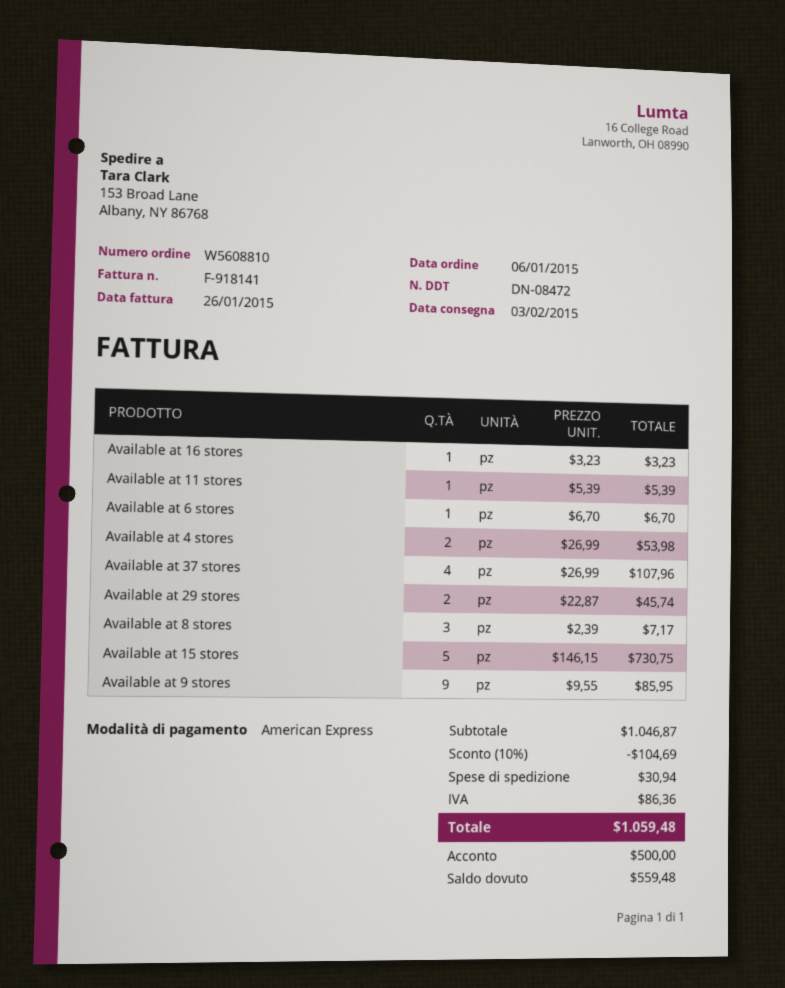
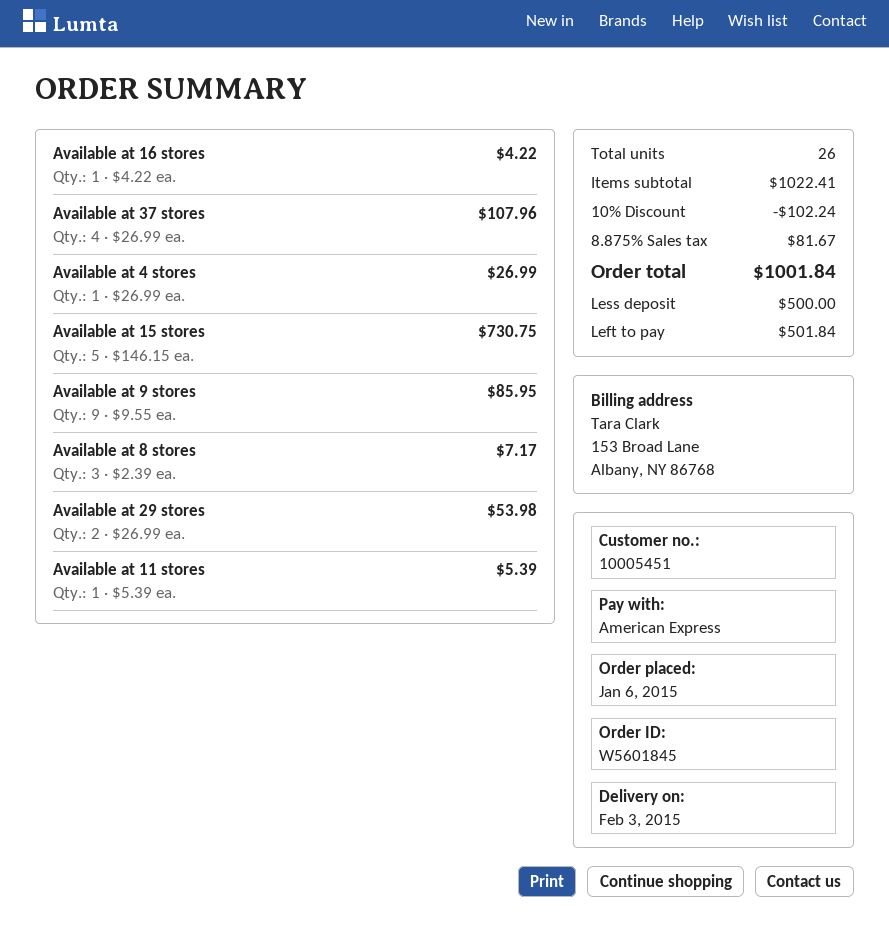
order number: W5608810 -> W5601845
Available at 16 stores: 1 x 3.23 = 3.23 -> 1 x 4.22 = 4.22
Available at 6 stores: 1 x 6.70 = 6.70 -> none
Available at 4 stores: 2 x 26.99 = 53.98 -> 1 x 26.99 = 26.99
Available at 29 stores: 2 x 22.87 = 45.74 -> 2 x 26.99 = 53.98
subtotal: 1046.87 -> 1022.41
discount: 10% = 104.69 -> 10% = 102.24
shipping: 30.94 -> none
tax: 86.36 -> 81.67
total: 1059.48 -> 1001.84
balance: 559.48 -> 501.84

